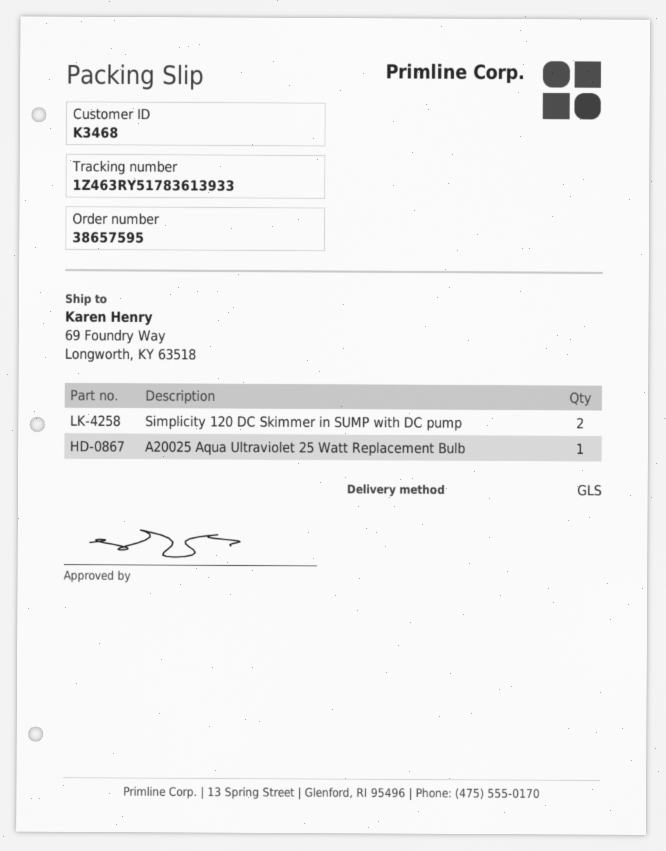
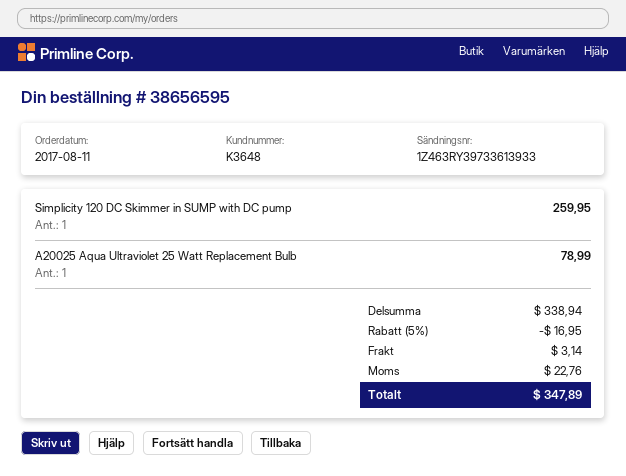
order number: 38657595 -> 38656595
customer number: K3468 -> K3648
tracking number: 1Z463RY51783613933 -> 1Z463RY39733613933
Simplicity 120 DC Skimmer in SUMP with DC pump: 2 -> 1

